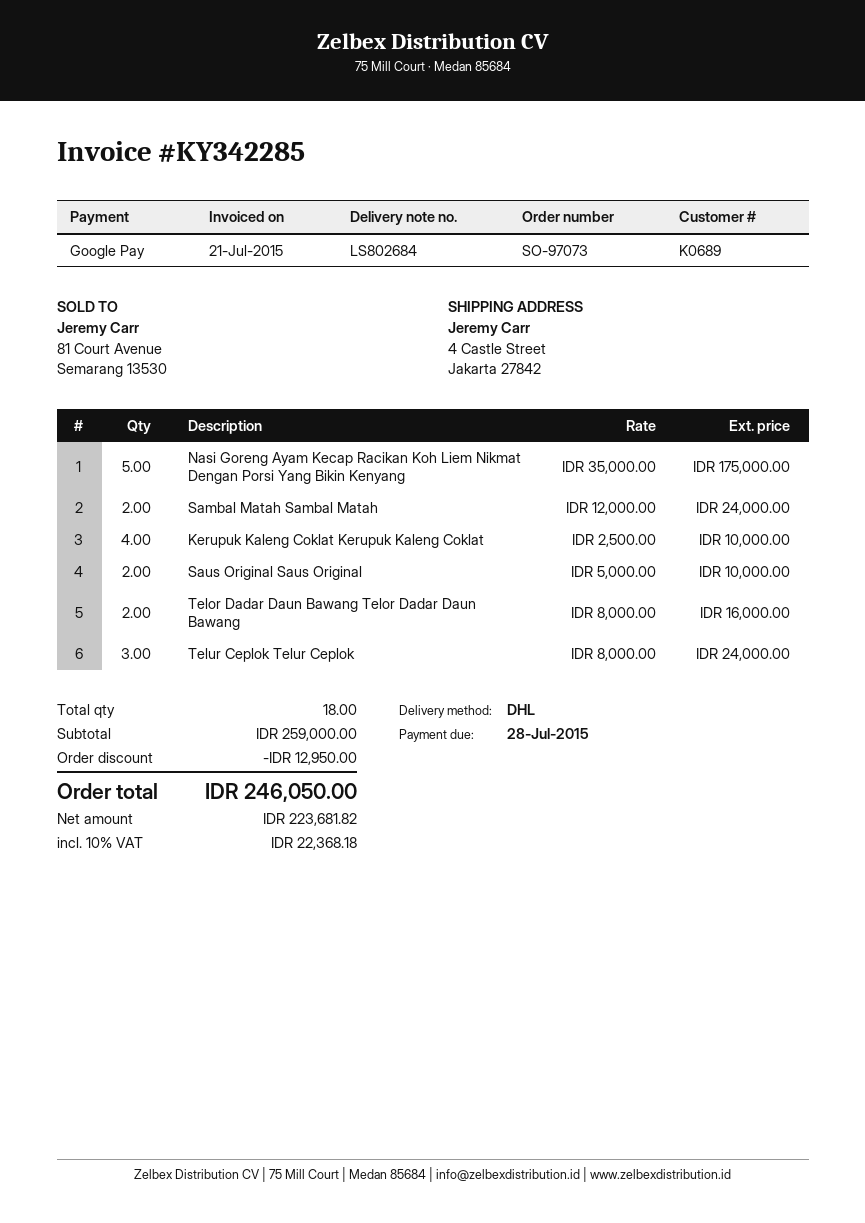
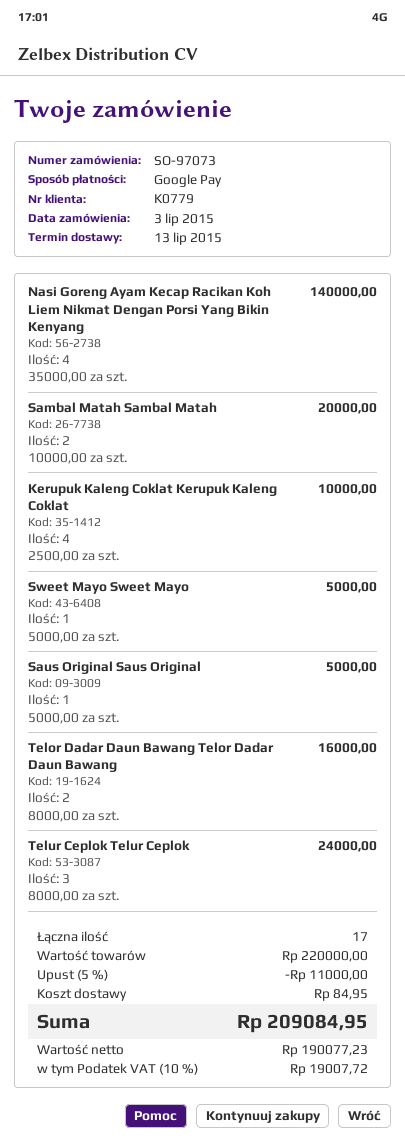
customer number: K0689 -> K0779
Nasi Goreng Ayam Kecap Racikan Koh Liem Nikmat Dengan Porsi Yang Bikin Kenyang: 5 x 35000.00 = 175000.00 -> 4 x 35000.00 = 140000.00
Sambal Matah Sambal Matah: 2 x 12000.00 = 24000.00 -> 2 x 10000.00 = 20000.00
Saus Original Saus Original: 2 x 5000.00 = 10000.00 -> 1 x 5000.00 = 5000.00
Sweet Mayo Sweet Mayo: none -> 1 x 5000.00 = 5000.00
total quantity: 18 -> 17
subtotal: 259000.00 -> 220000.00
discount: 12950.00 -> 11000.00
shipping: none -> 84.95
net: 223681.82 -> 190077.23
tax: 10% = 22368.18 -> 10% = 19007.72
total: 246050.00 -> 209084.95

